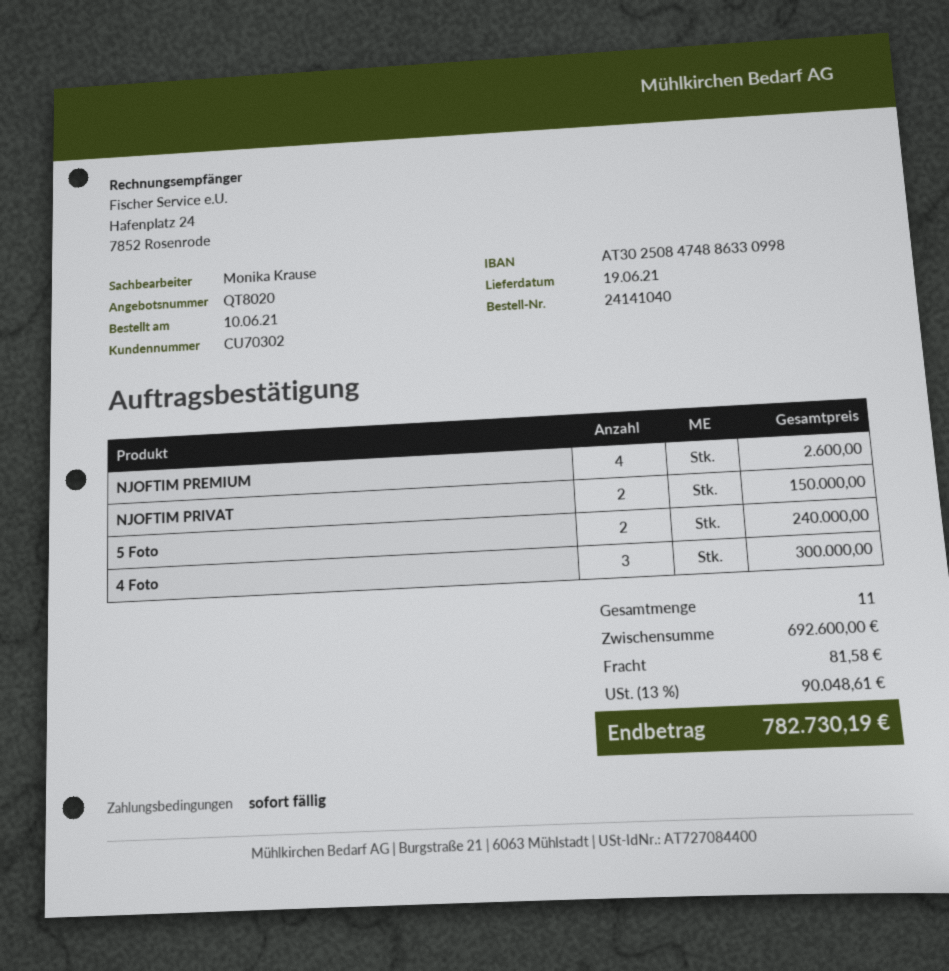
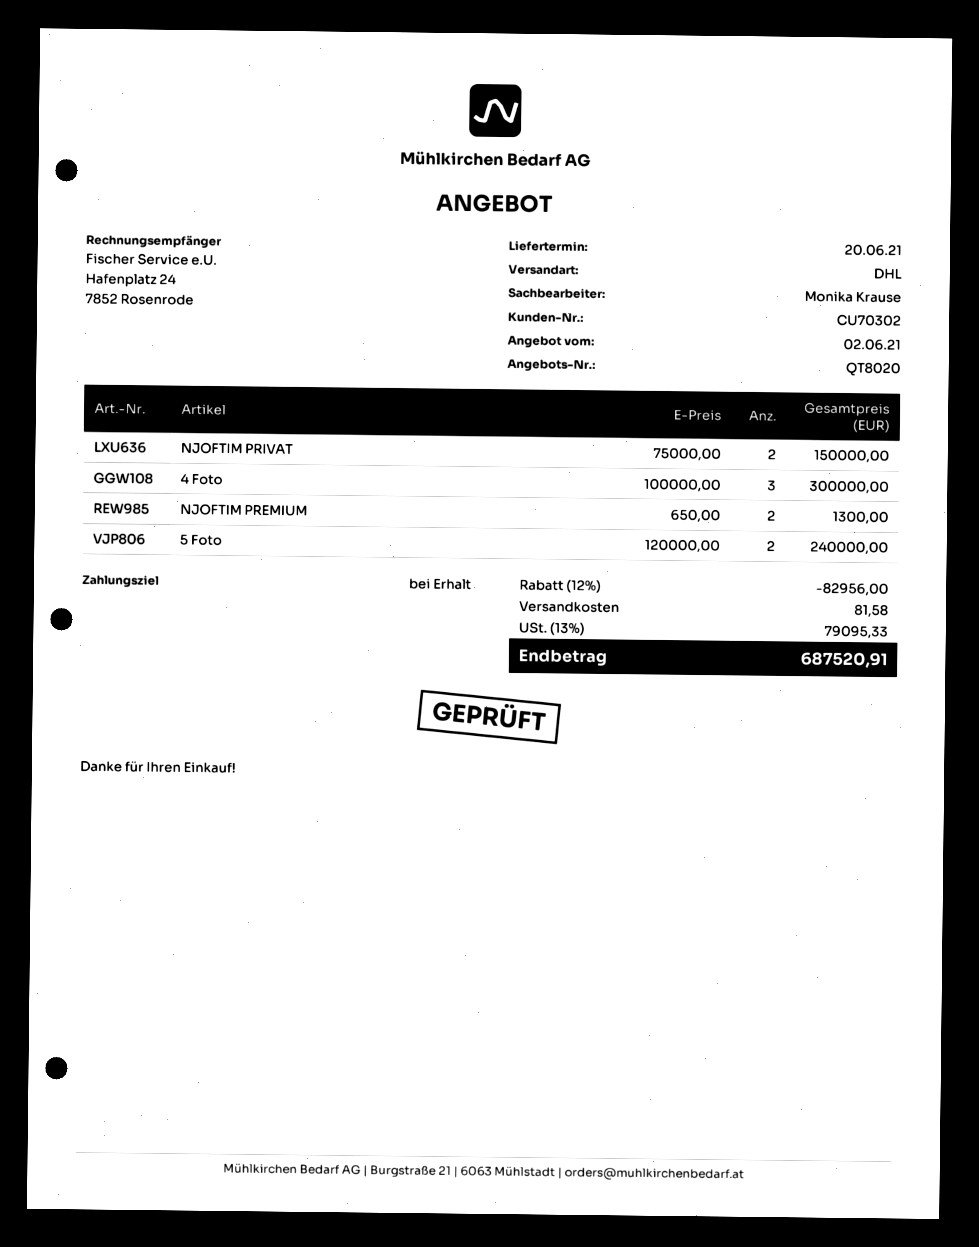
delivery date: 2021-06-19 -> 2021-06-20
NJOFTIM PREMIUM: 4 for 2600.00 -> 2 for 1300.00
discount: none -> 12% = 82956.00
tax: 13% = 90048.61 -> 13% = 79095.33
total: 782730.19 -> 687520.91

